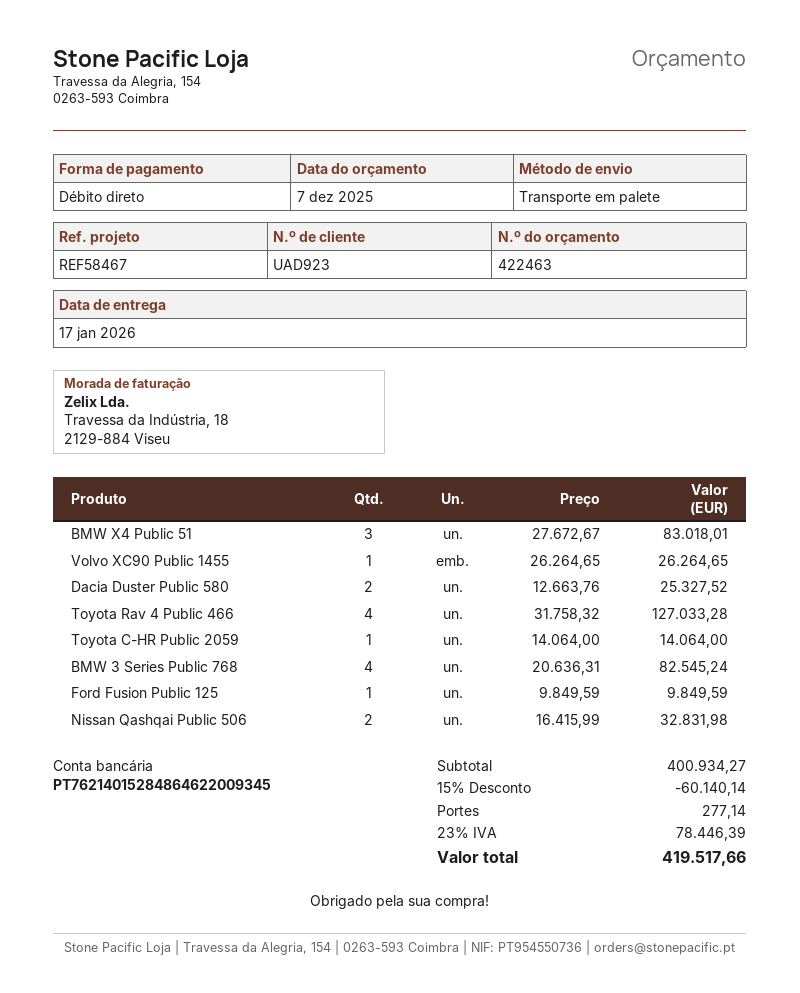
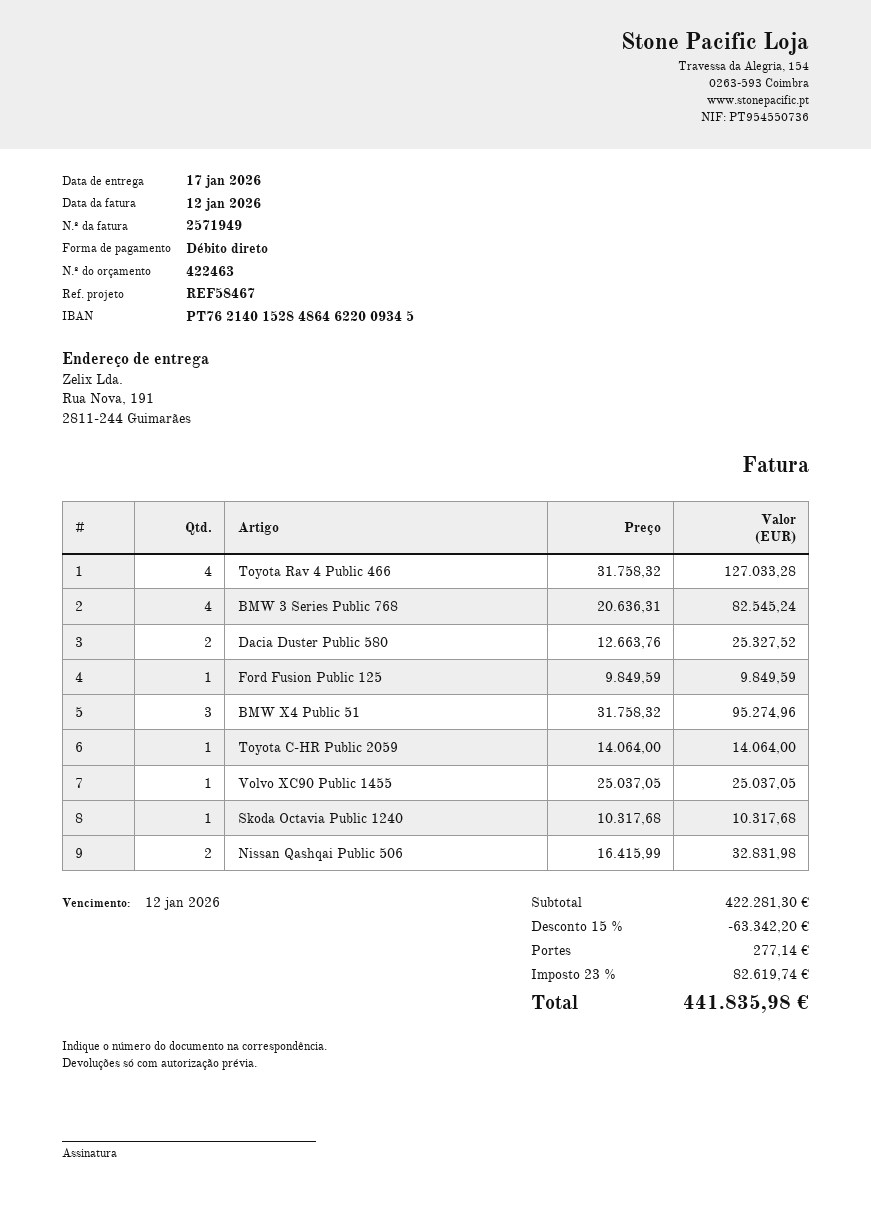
BMW X4 Public 51: 3 x 27672.67 = 83018.01 -> 3 x 31758.32 = 95274.96
Volvo XC90 Public 1455: 1 x 26264.65 = 26264.65 -> 1 x 25037.05 = 25037.05
Skoda Octavia Public 1240: none -> 1 x 10317.68 = 10317.68
subtotal: 400934.27 -> 422281.30
discount: 15% = 60140.14 -> 15% = 63342.20
tax: 23% = 78446.39 -> 23% = 82619.74
total: 419517.66 -> 441835.98

